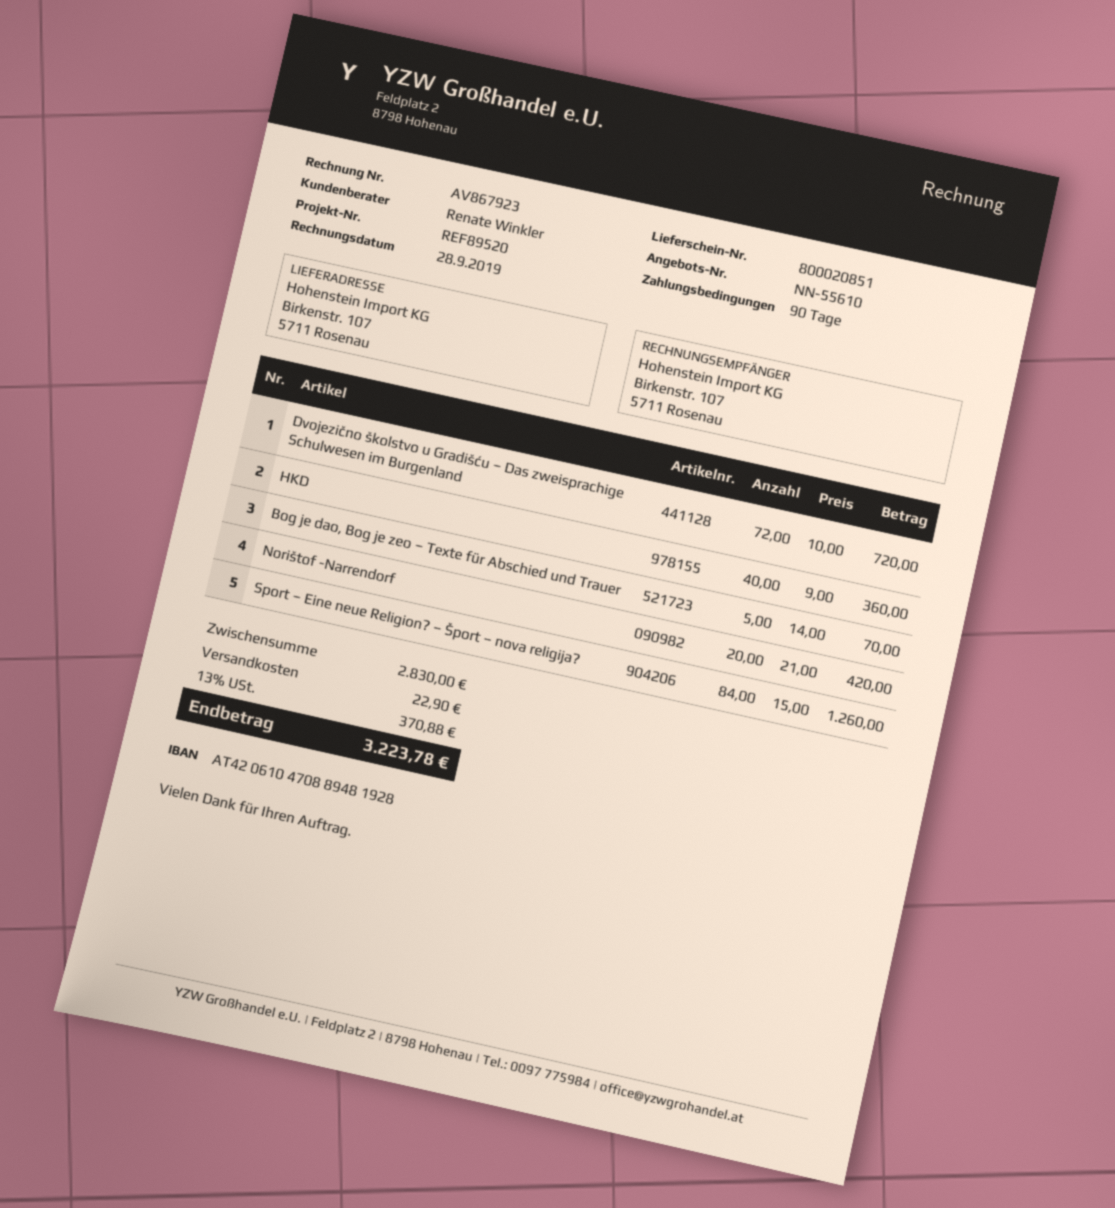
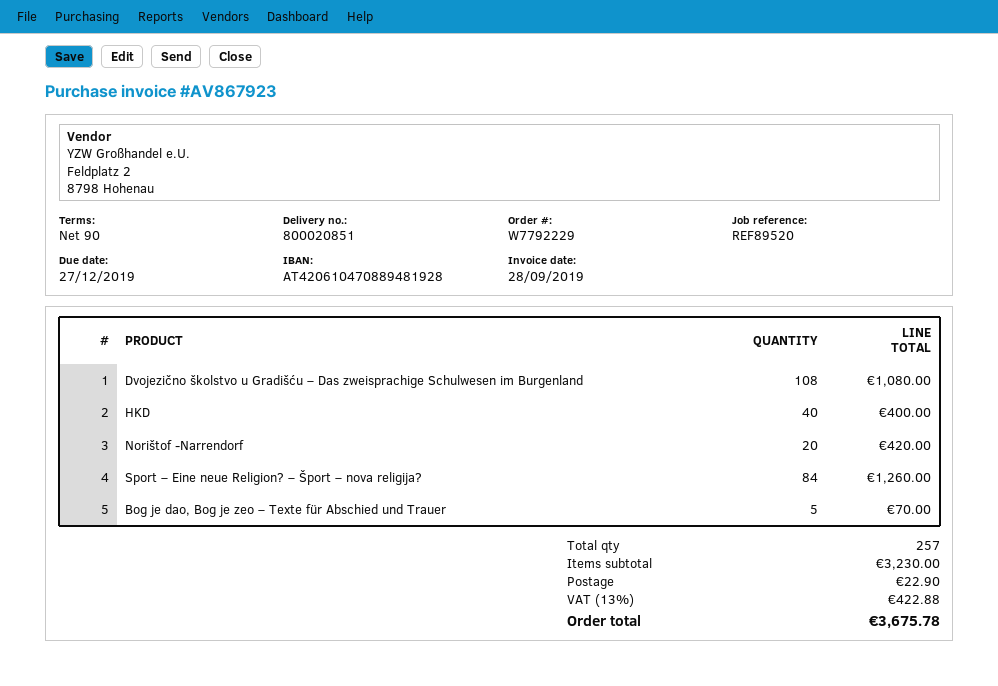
Dvojezično školstvo u Gradišću – Das zweisprachige Schulwesen im Burgenland: 72 for 720.00 -> 108 for 1080.00
HKD: 40 for 360.00 -> 40 for 400.00
subtotal: 2830.00 -> 3230.00
tax: 13% = 370.88 -> 13% = 422.88
total: 3223.78 -> 3675.78

